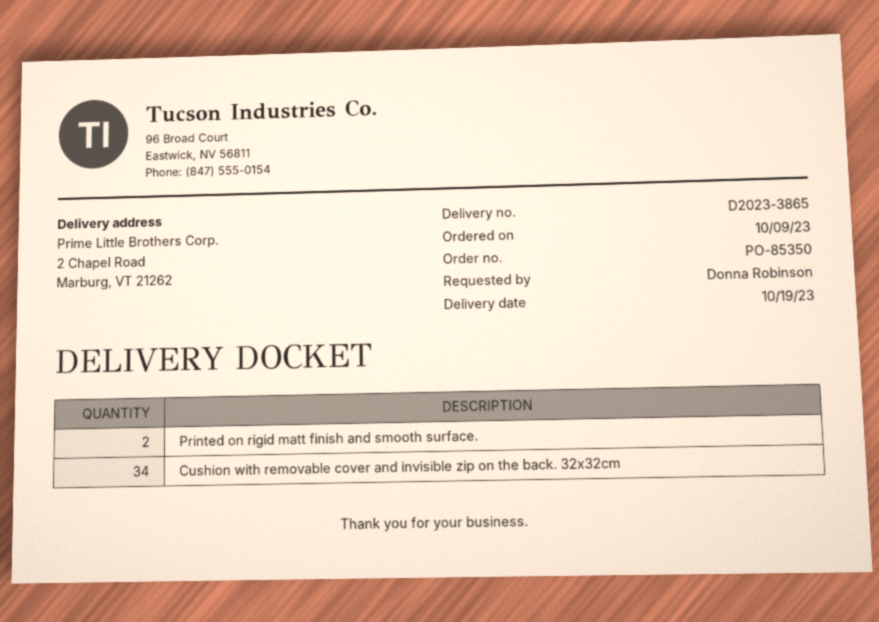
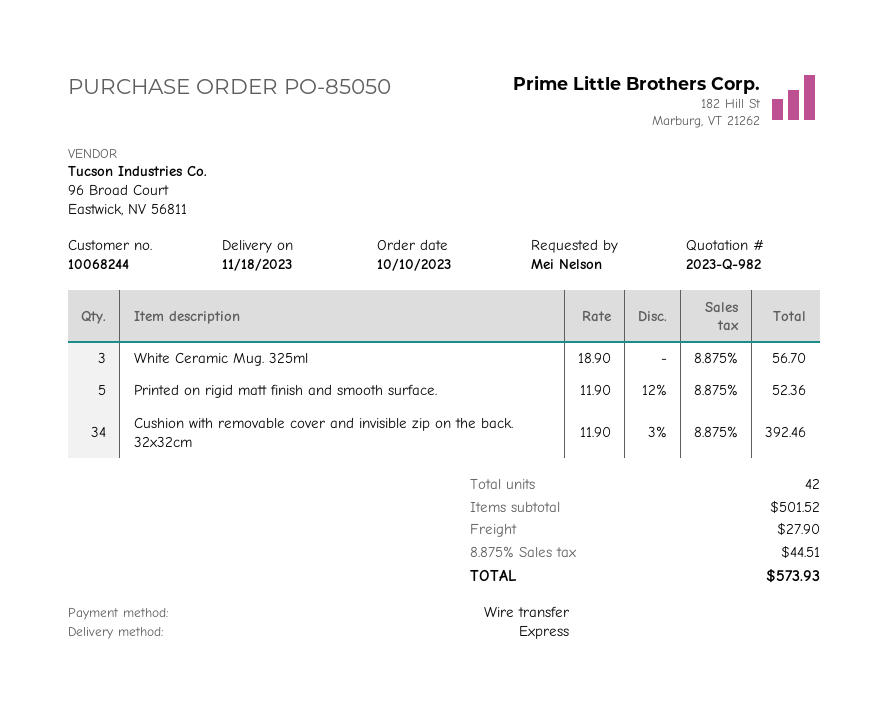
order number: PO-85350 -> PO-85050
order date: 2023-10-09 -> 2023-10-10
delivery date: 2023-10-19 -> 2023-11-18
ordered by: Donna Robinson -> Mei Nelson
Printed on rigid matt finish and smooth surface.: 2 -> 5
White Ceramic Mug. 325ml: none -> 3

